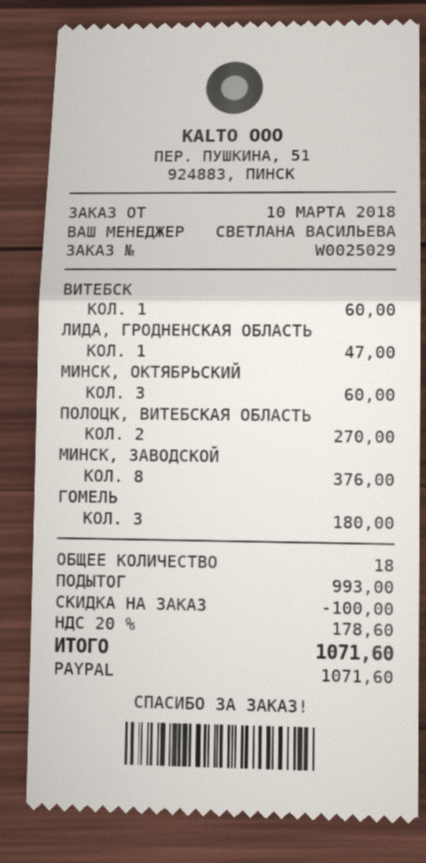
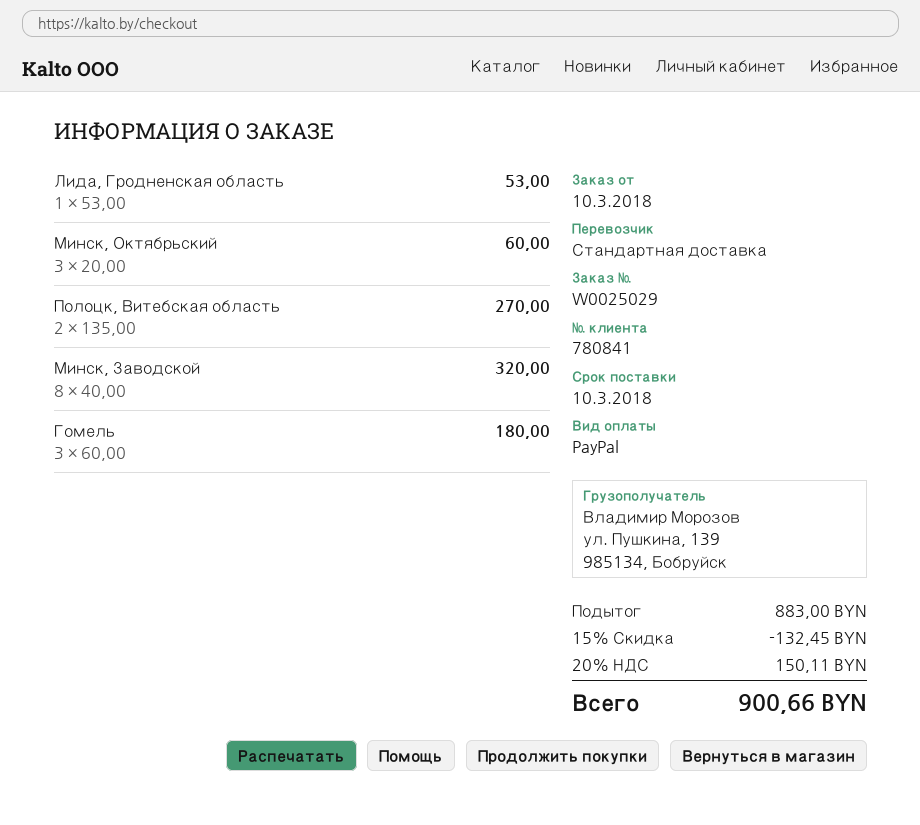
ВИТЕБСК: 1 for 60.00 -> none
ЛИДА, ГРОДНЕНСКАЯ ОБЛАСТЬ: 1 for 47.00 -> 1 for 53.00
МИНСК, ЗАВОДСКОЙ: 8 for 376.00 -> 8 for 320.00
subtotal: 993.00 -> 883.00
discount: 100.00 -> 132.45
tax: 20% = 178.60 -> 20% = 150.11
total: 1071.60 -> 900.66

